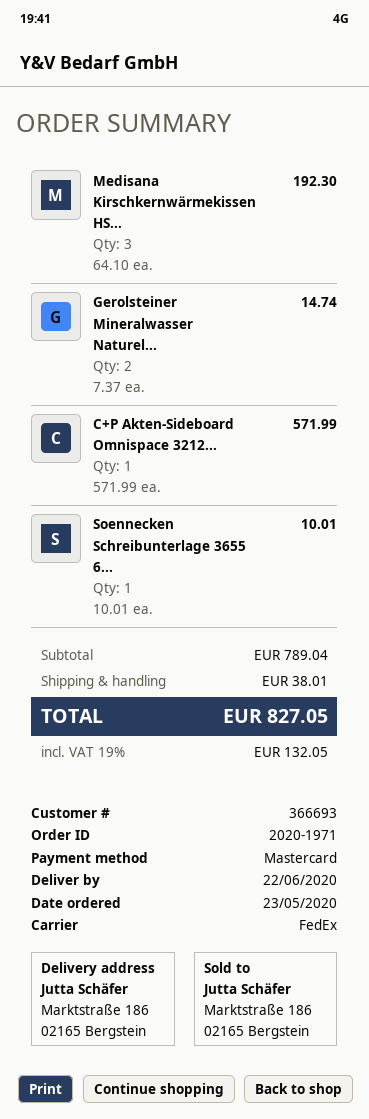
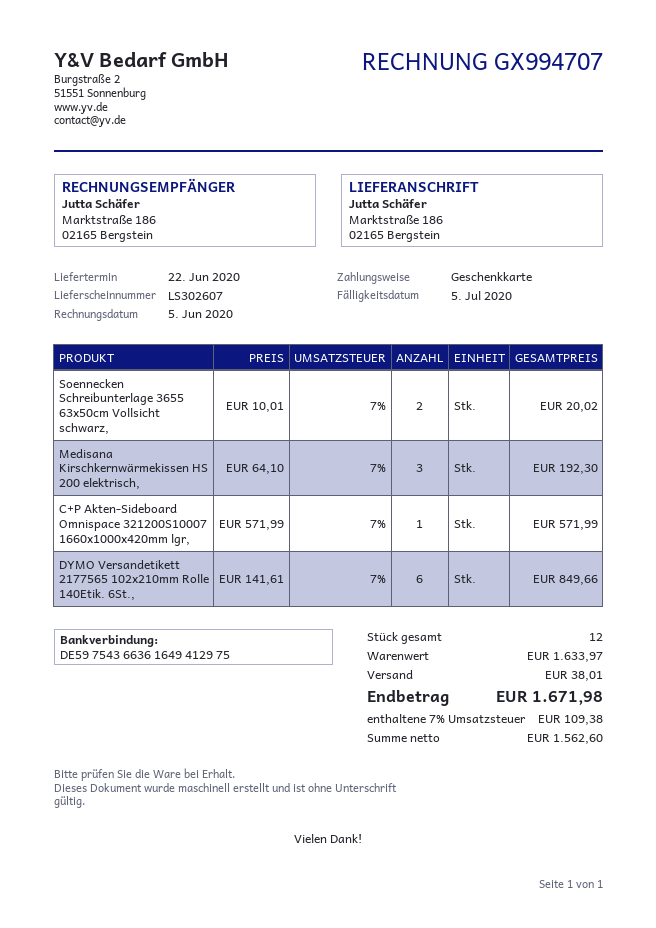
payment method: Mastercard -> gift card
Gerolsteiner Mineralwasser Naturel...: 2 x 7.37 = 14.74 -> none
Soennecken Schreibunterlage 3655 6...: 1 x 10.01 = 10.01 -> 2 x 10.01 = 20.02
DYMO Versandetikett 2177565 102x210mm Rolle 140Etik. 6St.,: none -> 6 x 141.61 = 849.66
subtotal: 789.04 -> 1633.97
tax: 19% = 132.05 -> 7% = 109.38
total: 827.05 -> 1671.98

